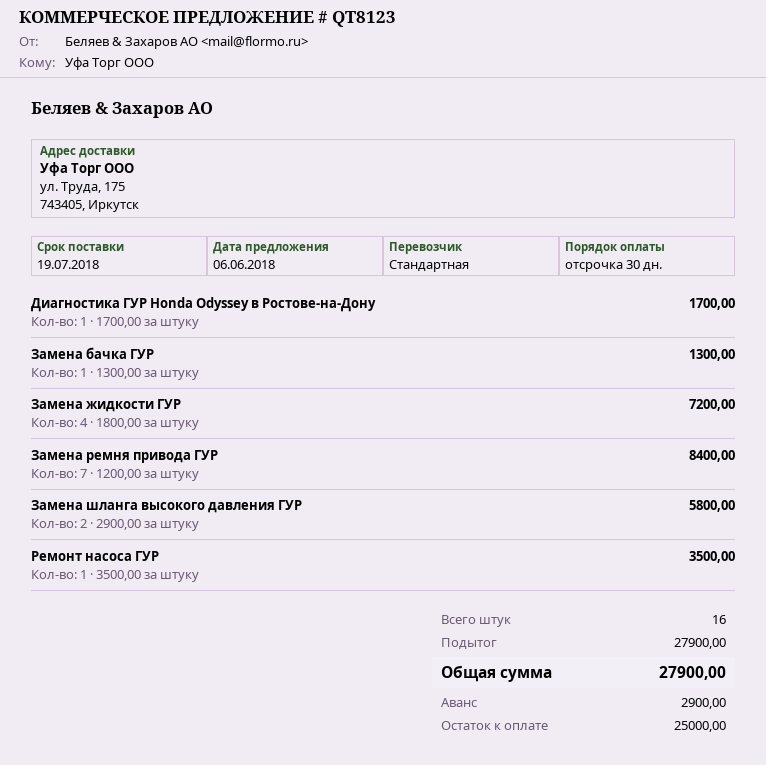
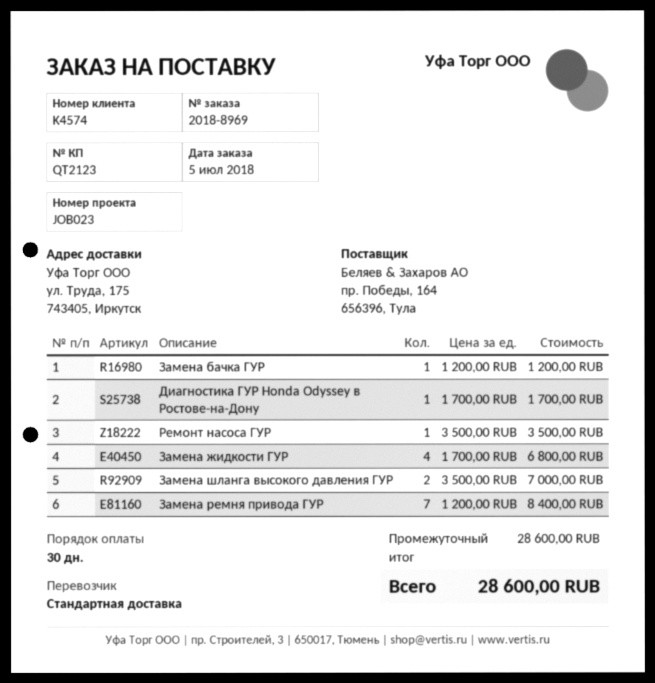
quote number: QT8123 -> QT2123
Замена бачка ГУР: 1 x 1300.00 = 1300.00 -> 1 x 1200.00 = 1200.00
Замена жидкости ГУР: 4 x 1800.00 = 7200.00 -> 4 x 1700.00 = 6800.00
Замена шланга высокого давления ГУР: 2 x 2900.00 = 5800.00 -> 2 x 3500.00 = 7000.00
subtotal: 27900.00 -> 28600.00
total: 27900.00 -> 28600.00

